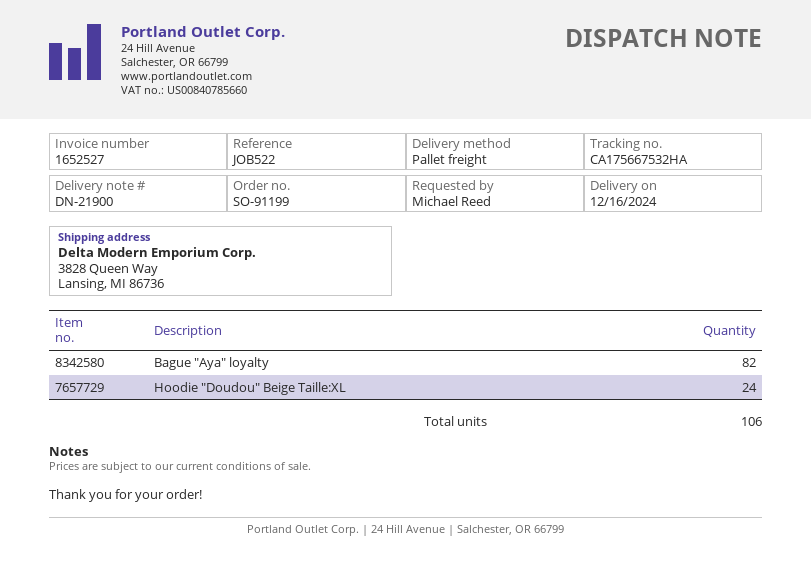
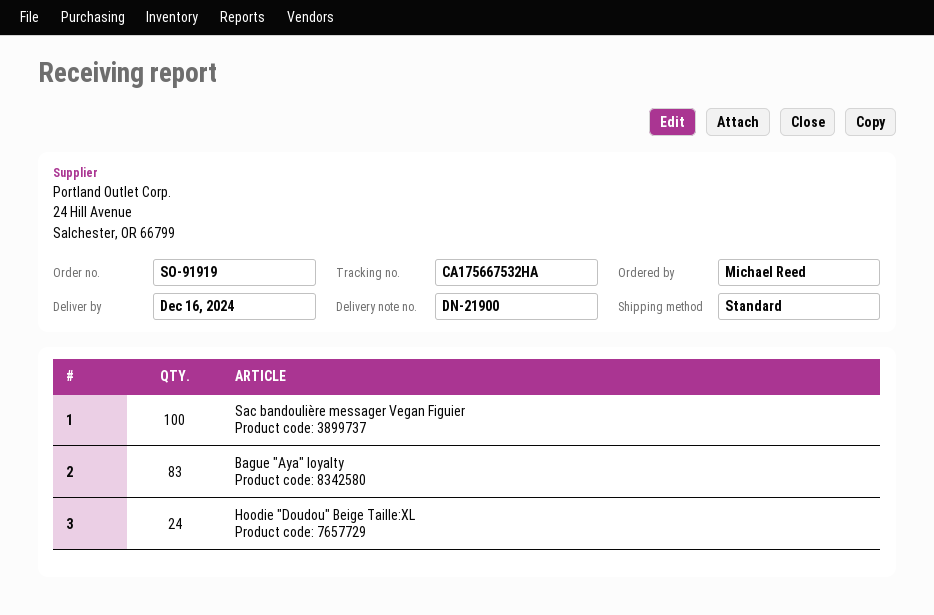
order number: SO-91199 -> SO-91919
shipping method: pallet freight -> standard
Bague "Aya" loyalty: 82 -> 83
Sac bandoulière messager Vegan Figuier: none -> 100

